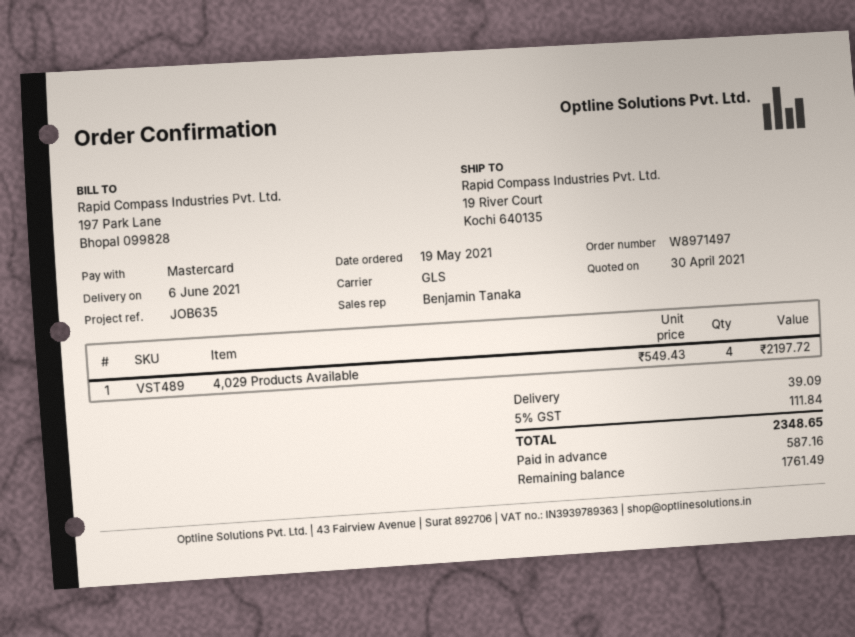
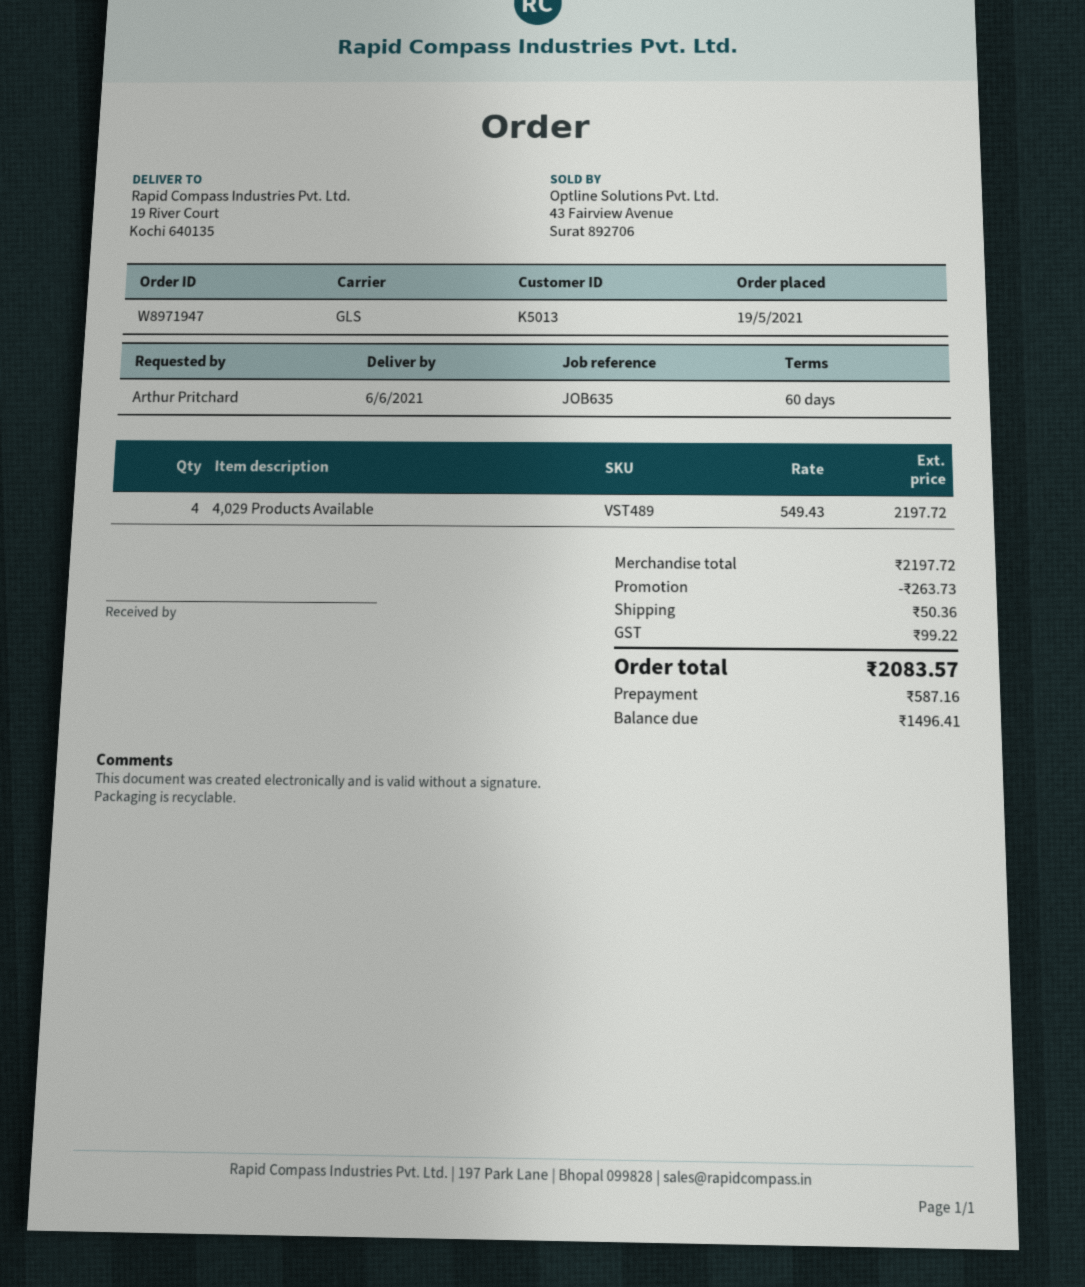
order number: W8971497 -> W8971947
discount: none -> 263.73
shipping: 39.09 -> 50.36
tax: 111.84 -> 99.22
total: 2348.65 -> 2083.57
balance: 1761.49 -> 1496.41

